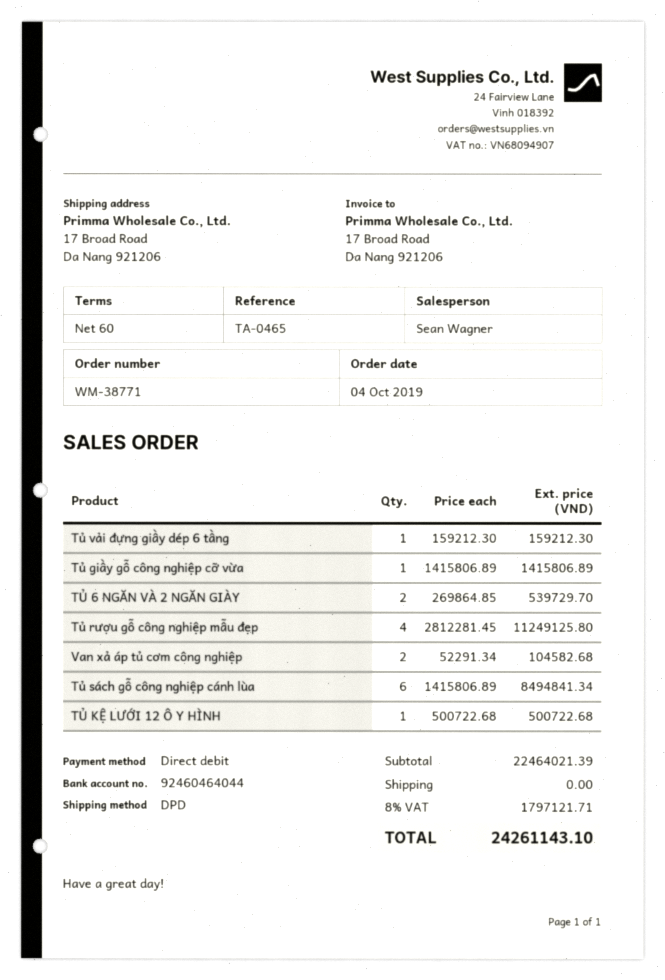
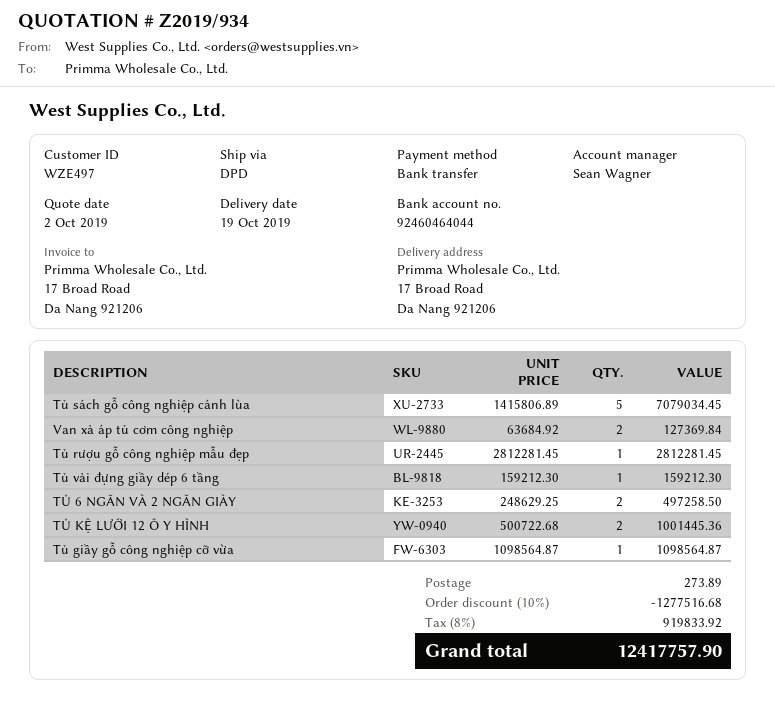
payment method: direct debit -> bank transfer
Tủ giầy gỗ công nghiệp cỡ vừa: 1 x 1415806.89 = 1415806.89 -> 1 x 1098564.87 = 1098564.87
TỦ 6 NGĂN VÀ 2 NGĂN GIÀY: 2 x 269864.85 = 539729.70 -> 2 x 248629.25 = 497258.50
Tủ rượu gỗ công nghiệp mẫu đẹp: 4 x 2812281.45 = 11249125.80 -> 1 x 2812281.45 = 2812281.45
Van xả áp tủ cơm công nghiệp: 2 x 52291.34 = 104582.68 -> 2 x 63684.92 = 127369.84
Tủ sách gỗ công nghiệp cánh lùa: 6 x 1415806.89 = 8494841.34 -> 5 x 1415806.89 = 7079034.45
TỦ KỆ LƯỚI 12 Ô Y HÌNH: 1 x 500722.68 = 500722.68 -> 2 x 500722.68 = 1001445.36
discount: none -> 10% = 1277516.68
shipping: 0.00 -> 273.89
tax: 8% = 1797121.71 -> 8% = 919833.92
total: 24261143.10 -> 12417757.90

